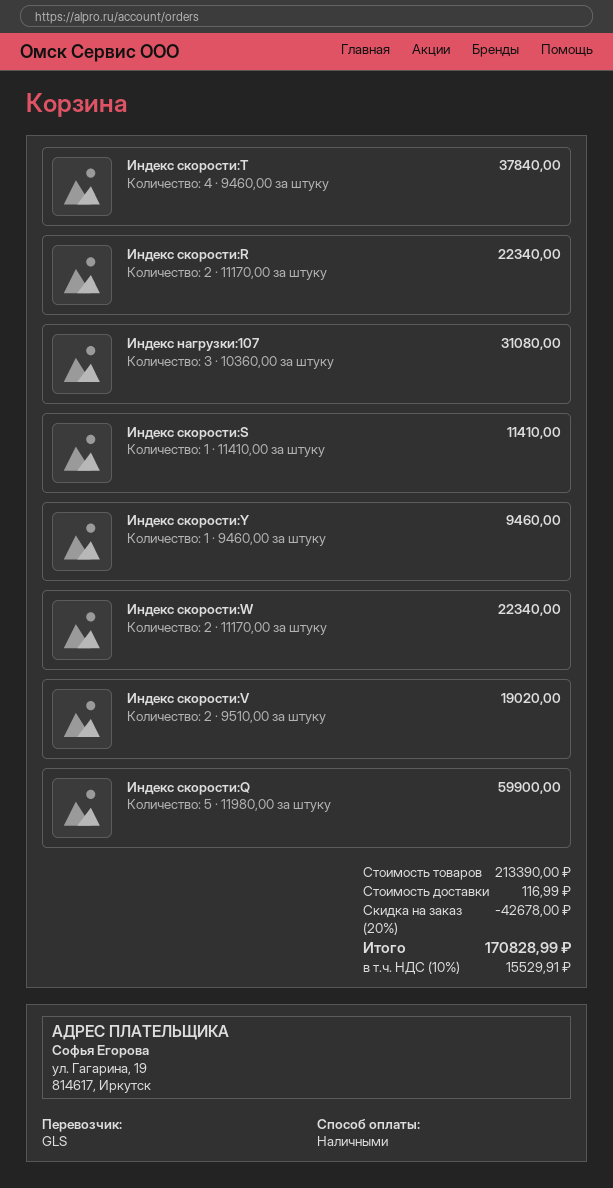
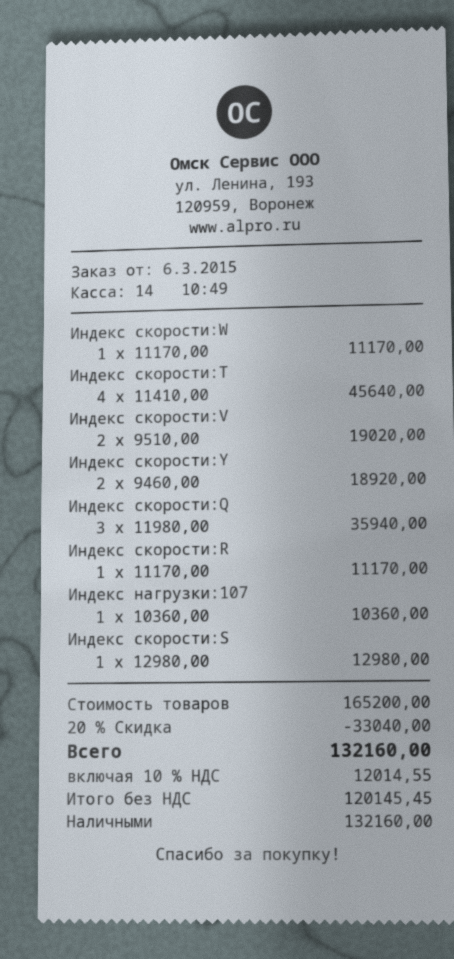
Индекс скорости:T: 4 x 9460.00 = 37840.00 -> 4 x 11410.00 = 45640.00
Индекс скорости:R: 2 x 11170.00 = 22340.00 -> 1 x 11170.00 = 11170.00
Индекс нагрузки:107: 3 x 10360.00 = 31080.00 -> 1 x 10360.00 = 10360.00
Индекс скорости:S: 1 x 11410.00 = 11410.00 -> 1 x 12980.00 = 12980.00
Индекс скорости:Y: 1 x 9460.00 = 9460.00 -> 2 x 9460.00 = 18920.00
Индекс скорости:W: 2 x 11170.00 = 22340.00 -> 1 x 11170.00 = 11170.00
Индекс скорости:Q: 5 x 11980.00 = 59900.00 -> 3 x 11980.00 = 35940.00
subtotal: 213390.00 -> 165200.00
discount: 20% = 42678.00 -> 20% = 33040.00
shipping: 116.99 -> none
tax: 10% = 15529.91 -> 10% = 12014.55
total: 170828.99 -> 132160.00

